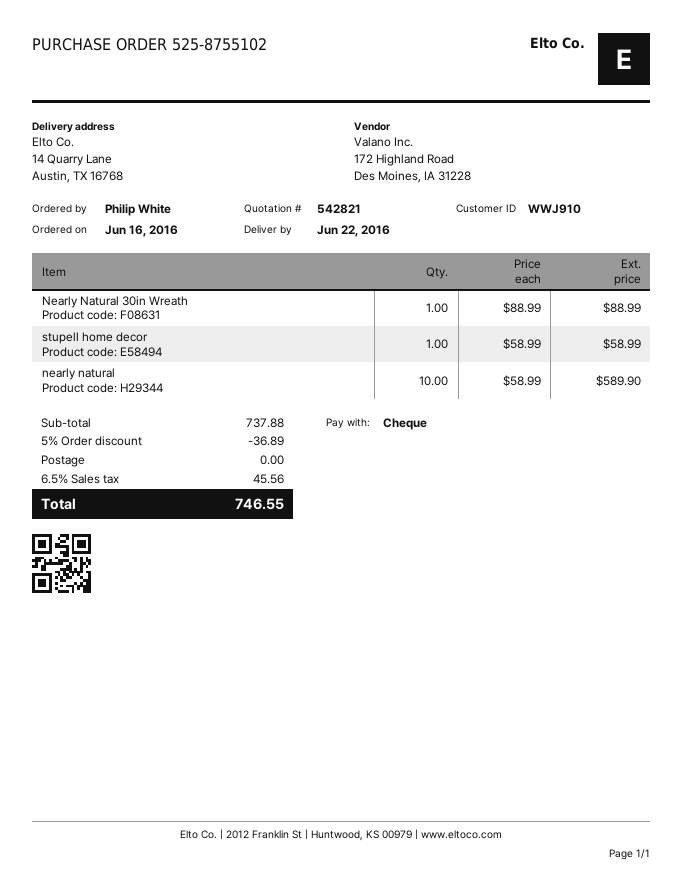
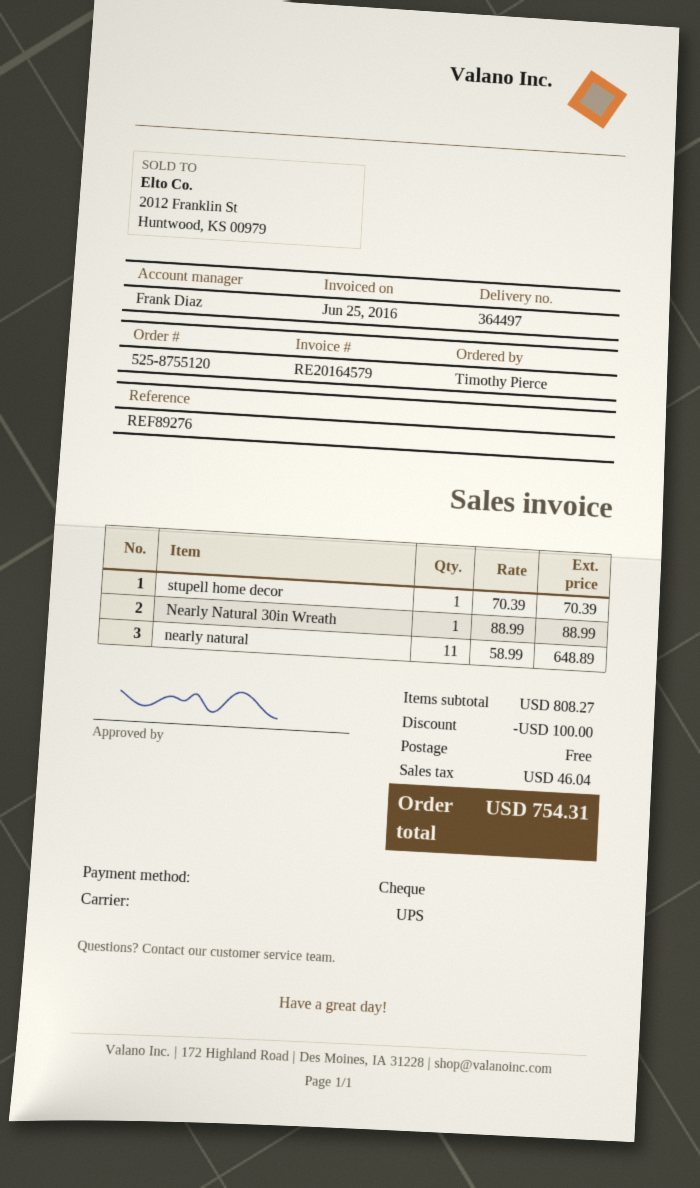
order number: 525-8755102 -> 525-8755120
ordered by: Philip White -> Timothy Pierce
stupell home decor: 1 x 58.99 = 58.99 -> 1 x 70.39 = 70.39
nearly natural: 10 x 58.99 = 589.90 -> 11 x 58.99 = 648.89
subtotal: 737.88 -> 808.27
discount: 36.89 -> 100.00
tax: 45.56 -> 46.04
total: 746.55 -> 754.31

